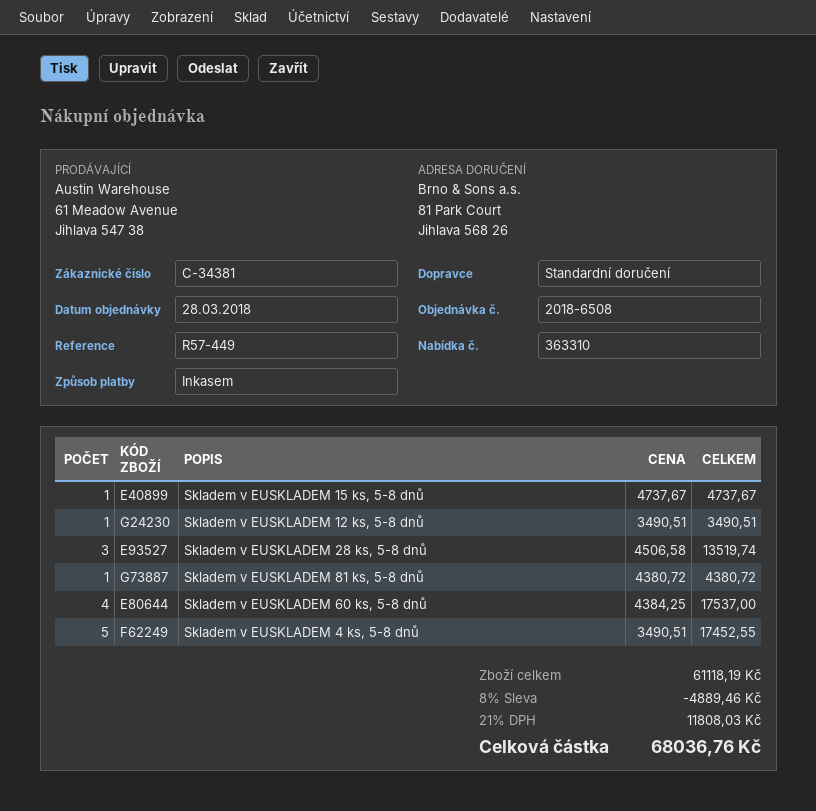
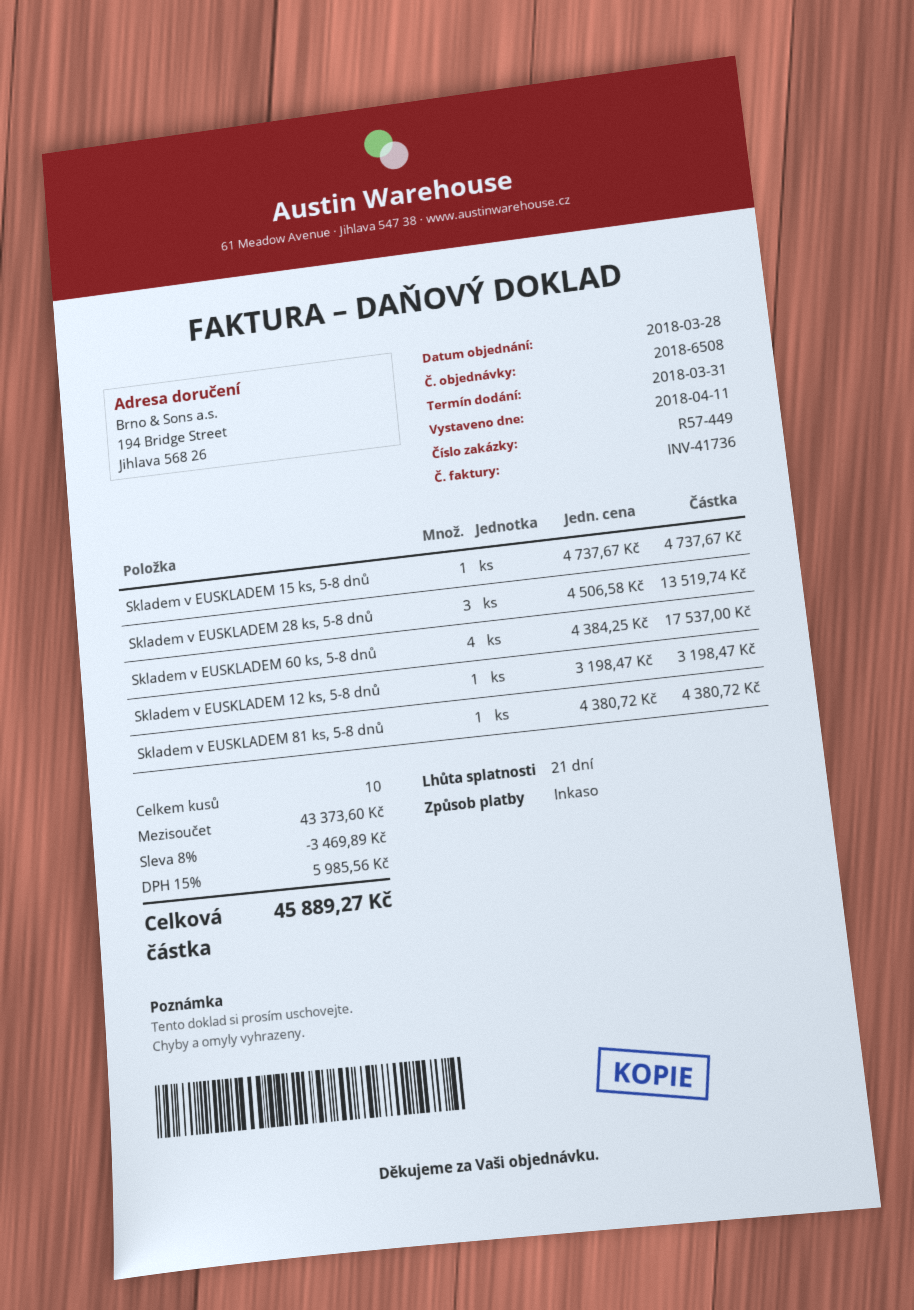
ship to: 81 Park Court, Jihlava 568 26 -> 194 Bridge Street, Jihlava 568 26
Skladem v EUSKLADEM 12 ks, 5-8 dnů: 1 x 3490.51 = 3490.51 -> 1 x 3198.47 = 3198.47
Skladem v EUSKLADEM 4 ks, 5-8 dnů: 5 x 3490.51 = 17452.55 -> none
subtotal: 61118.19 -> 43373.60
discount: 8% = 4889.46 -> 8% = 3469.89
tax: 21% = 11808.03 -> 15% = 5985.56
total: 68036.76 -> 45889.27

